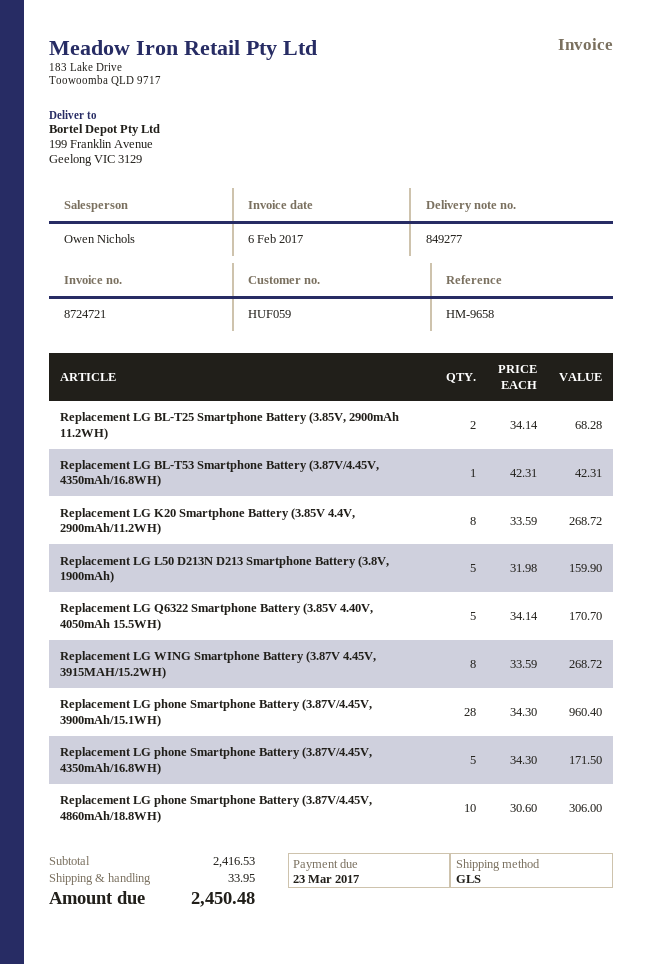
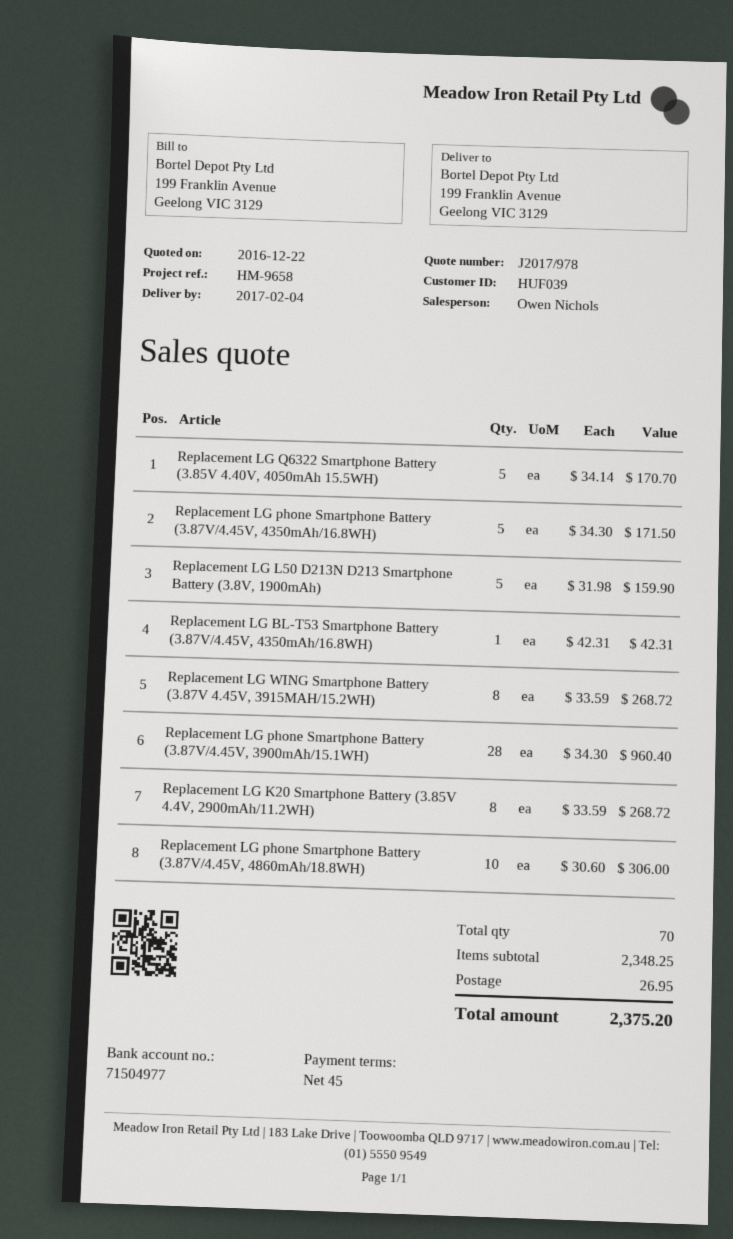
customer number: HUF059 -> HUF039
Replacement LG BL-T25 Smartphone Battery (3.85V, 2900mAh 11.2WH): 2 x 34.14 = 68.28 -> none
subtotal: 2416.53 -> 2348.25
shipping: 33.95 -> 26.95
total: 2450.48 -> 2375.20

